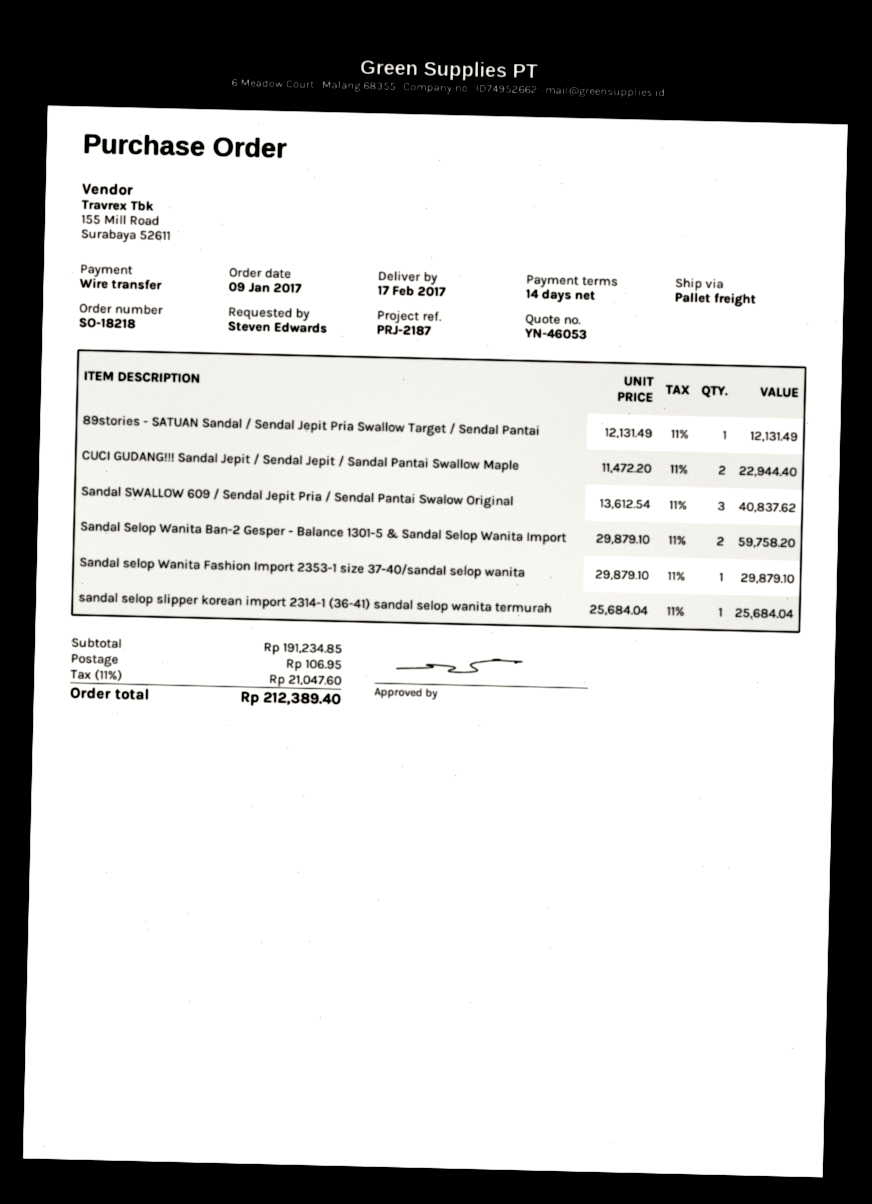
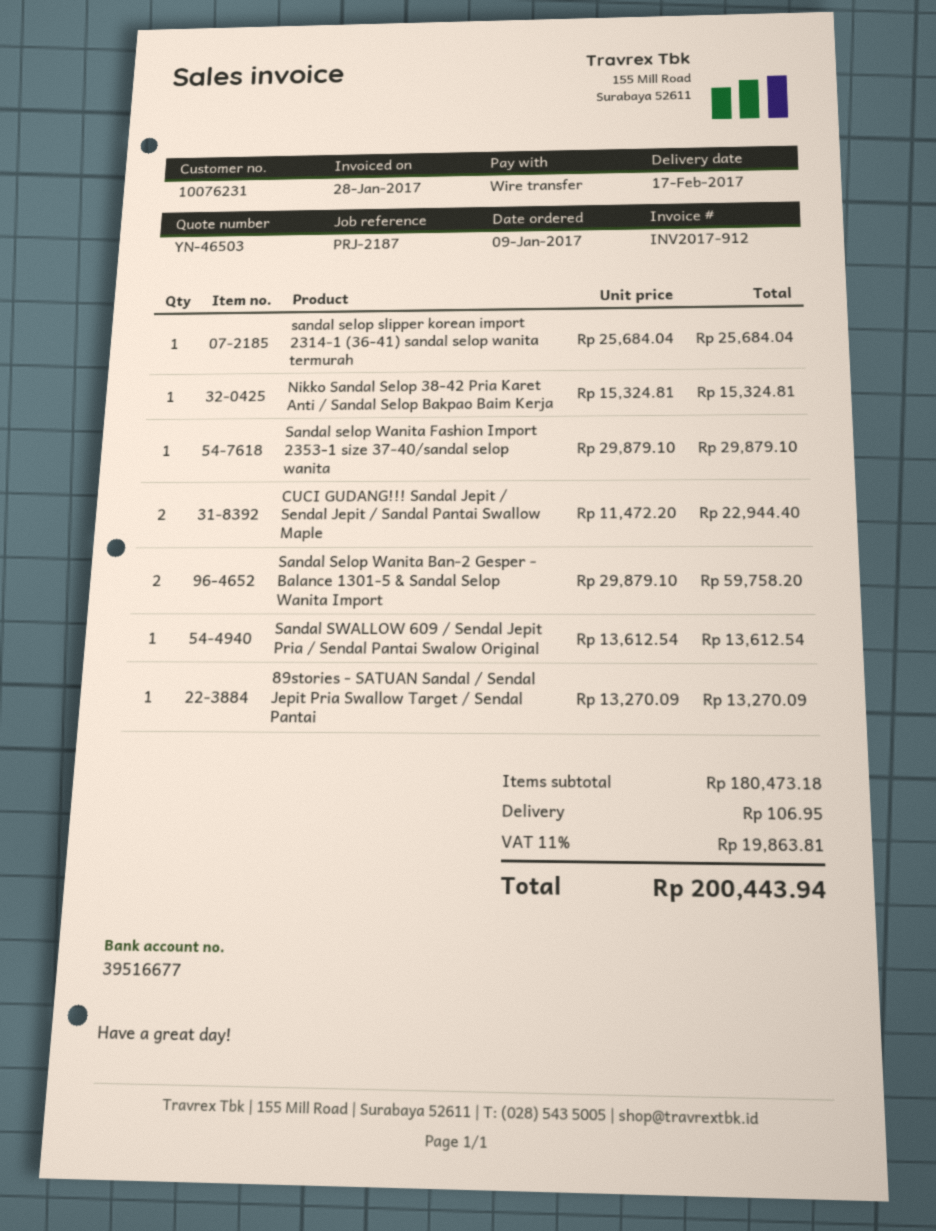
quote number: YN-46053 -> YN-46503
89stories - SATUAN Sandal / Sendal Jepit Pria Swallow Target / Sendal Pantai: 1 x 12131.49 = 12131.49 -> 1 x 13270.09 = 13270.09
Sandal SWALLOW 609 / Sendal Jepit Pria / Sendal Pantai Swalow Original: 3 x 13612.54 = 40837.62 -> 1 x 13612.54 = 13612.54
Nikko Sandal Selop 38-42 Pria Karet Anti / Sandal Selop Bakpao Baim Kerja: none -> 1 x 15324.81 = 15324.81
subtotal: 191234.85 -> 180473.18
tax: 11% = 21047.60 -> 11% = 19863.81
total: 212389.40 -> 200443.94

